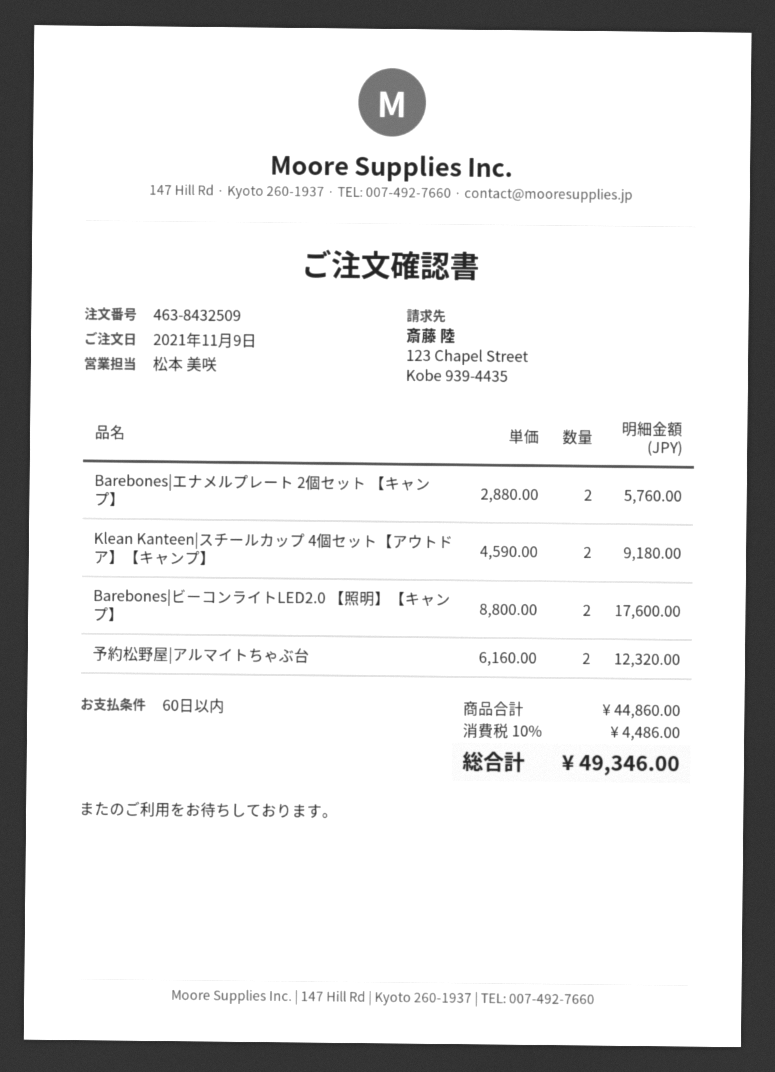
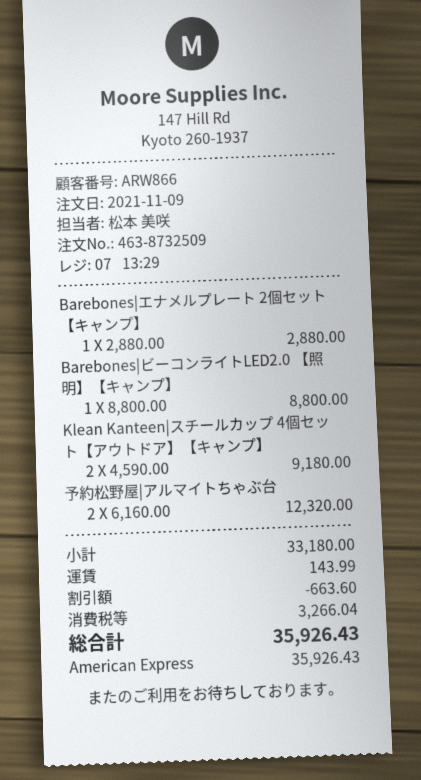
order number: 463-8432509 -> 463-8732509
Barebones|エナメルプレート 2個セット 【キャンプ】: 2 x 2880.00 = 5760.00 -> 1 x 2880.00 = 2880.00
Barebones|ビーコンライトLED2.0 【照明】【キャンプ】: 2 x 8800.00 = 17600.00 -> 1 x 8800.00 = 8800.00
subtotal: 44860.00 -> 33180.00
discount: none -> 663.60
shipping: none -> 143.99
tax: 4486.00 -> 3266.04
total: 49346.00 -> 35926.43

